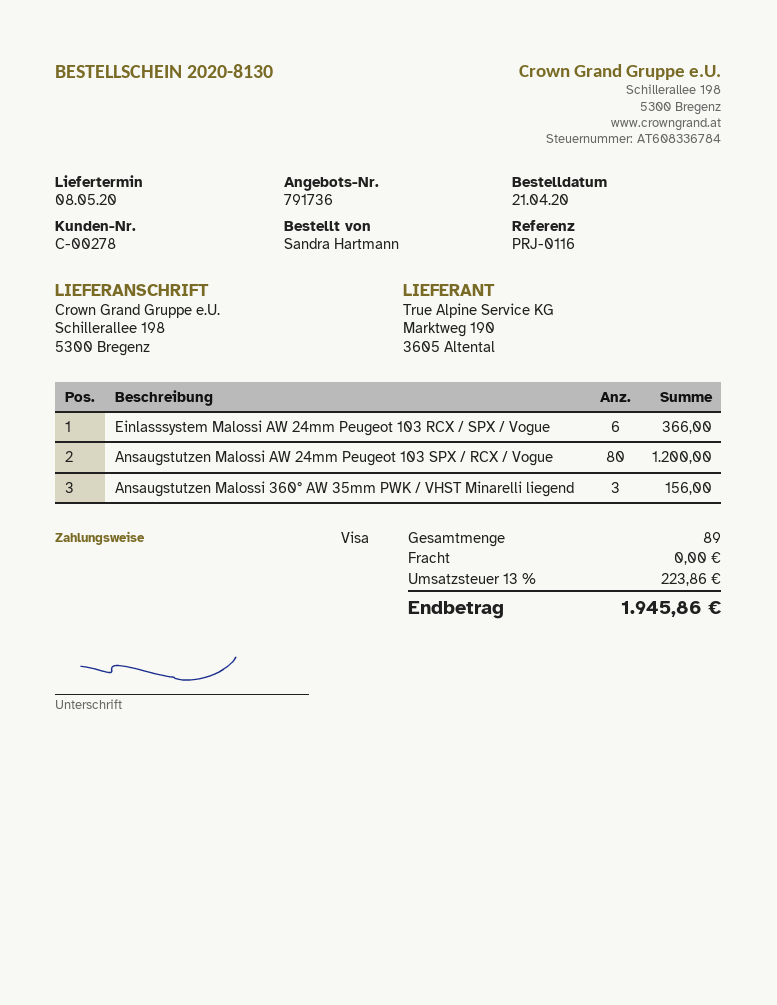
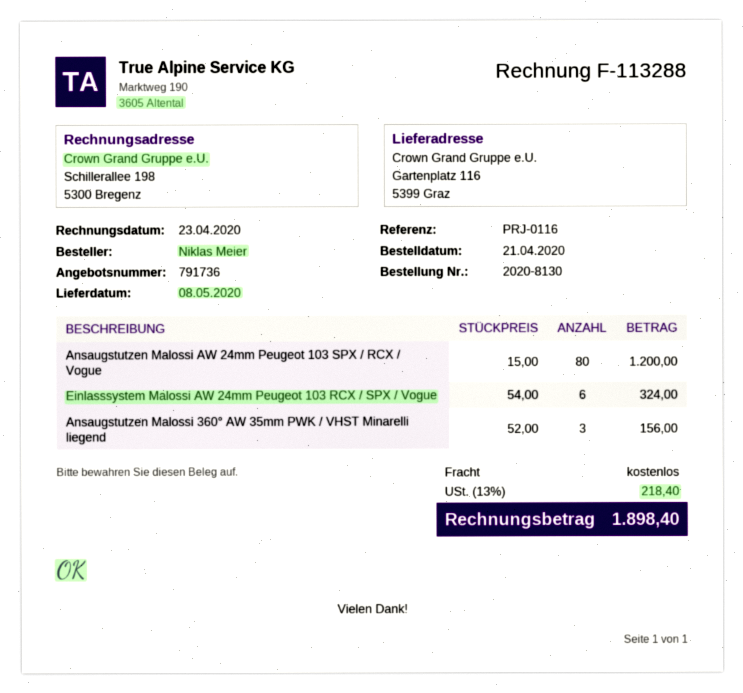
ordered by: Sandra Hartmann -> Niklas Meier
ship to: Schillerallee 198, 5300 Bregenz -> Gartenplatz 116, 5399 Graz
Einlasssystem Malossi AW 24mm Peugeot 103 RCX / SPX / Vogue: 6 for 366.00 -> 6 for 324.00
tax: 13% = 223.86 -> 13% = 218.40
total: 1945.86 -> 1898.40

